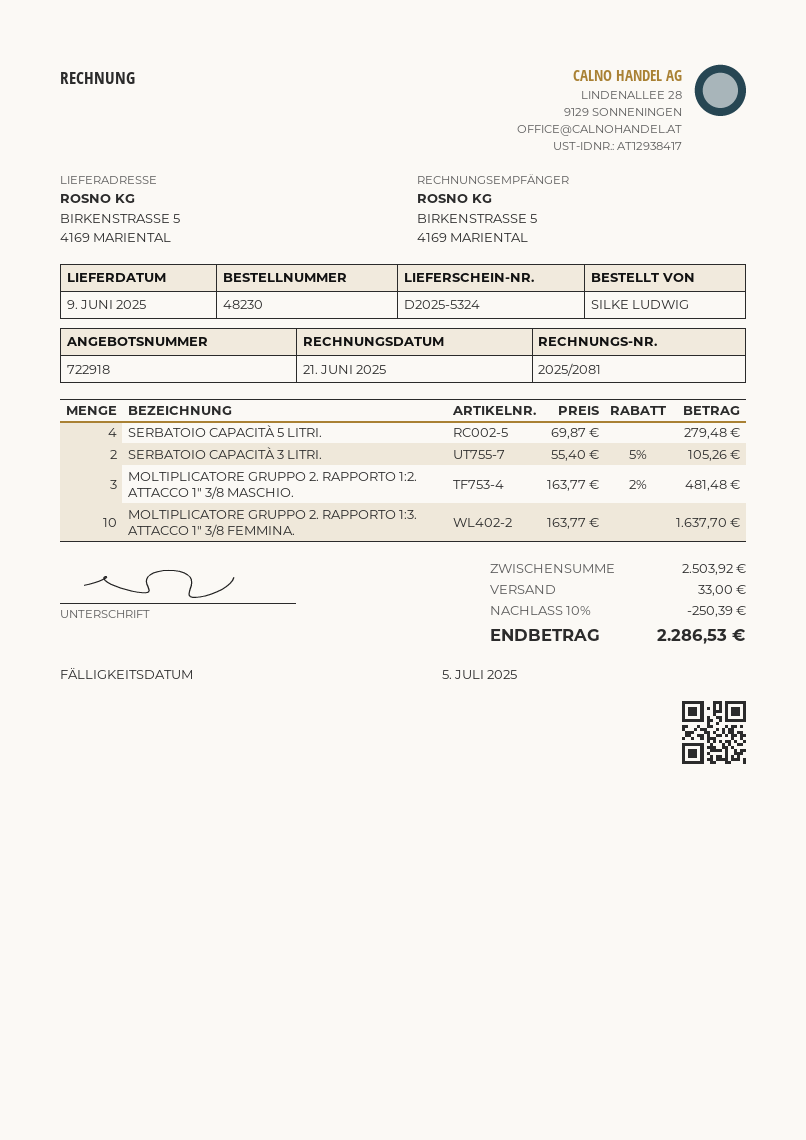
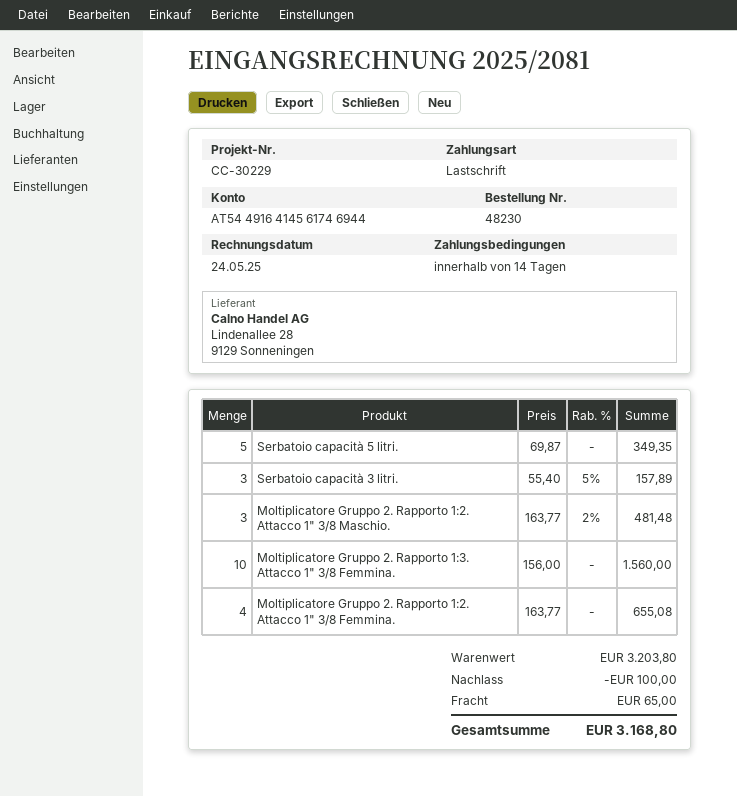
invoice date: 2025-06-21 -> 2025-05-24
SERBATOIO CAPACITÀ 5 LITRI.: 4 x 69.87 = 279.48 -> 5 x 69.87 = 349.35
SERBATOIO CAPACITÀ 3 LITRI.: 2 x 55.40 - 5% = 105.26 -> 3 x 55.40 - 5% = 157.89
MOLTIPLICATORE GRUPPO 2. RAPPORTO 1:3. ATTACCO 1" 3/8 FEMMINA.: 10 x 163.77 = 1637.70 -> 10 x 156.00 = 1560.00
Moltiplicatore Gruppo 2. Rapporto 1:2. Attacco 1" 3/8 Femmina.: none -> 4 x 163.77 = 655.08
subtotal: 2503.92 -> 3203.80
discount: 250.39 -> 100.00
shipping: 33.00 -> 65.00
total: 2286.53 -> 3168.80

